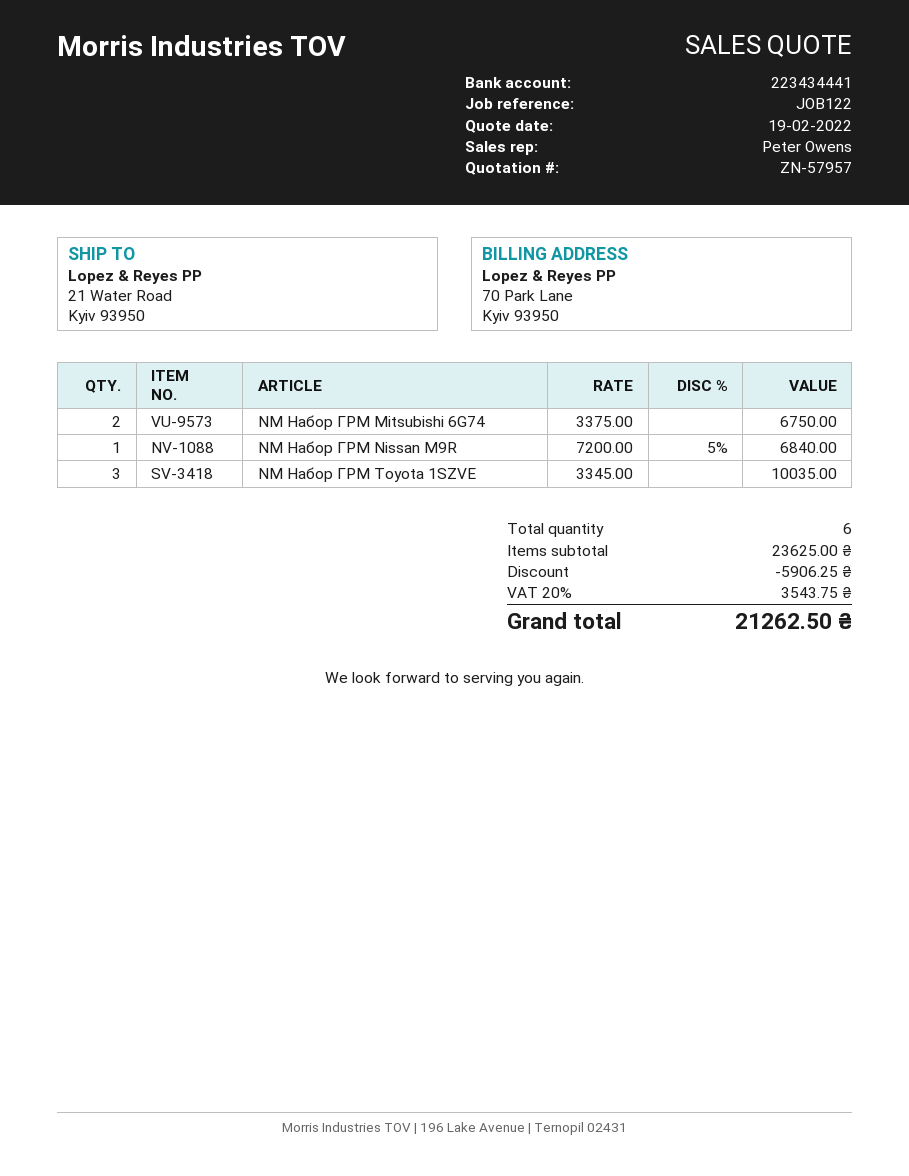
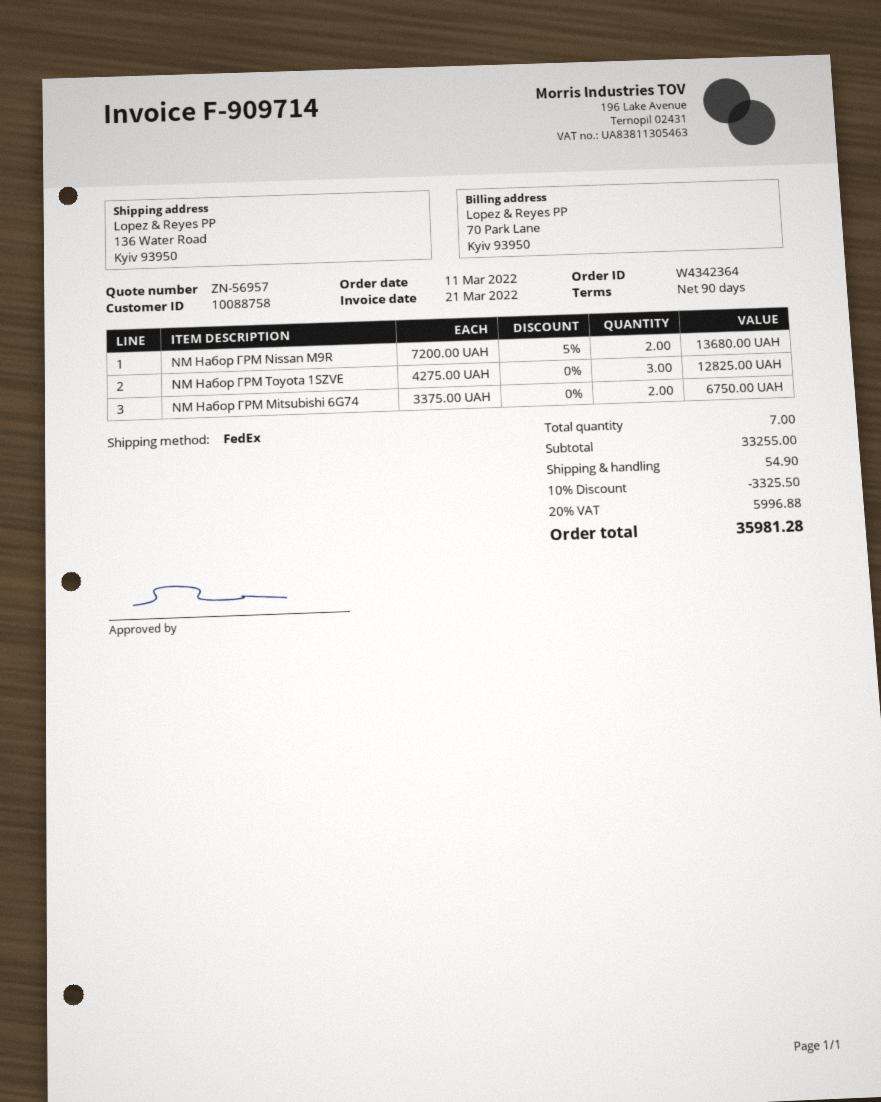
quote number: ZN-57957 -> ZN-56957
ship to: 21 Water Road, Kyiv 93950 -> 136 Water Road, Kyiv 93950
NM Набор ГРМ Nissan M9R: 1 x 7200.00 - 5% = 6840.00 -> 2 x 7200.00 - 5% = 13680.00
NM Набор ГРМ Toyota 1SZVE: 3 x 3345.00 = 10035.00 -> 3 x 4275.00 = 12825.00
total quantity: 6 -> 7
subtotal: 23625.00 -> 33255.00
discount: 5906.25 -> 3325.50
shipping: none -> 54.90
tax: 20% = 3543.75 -> 20% = 5996.88
total: 21262.50 -> 35981.28

